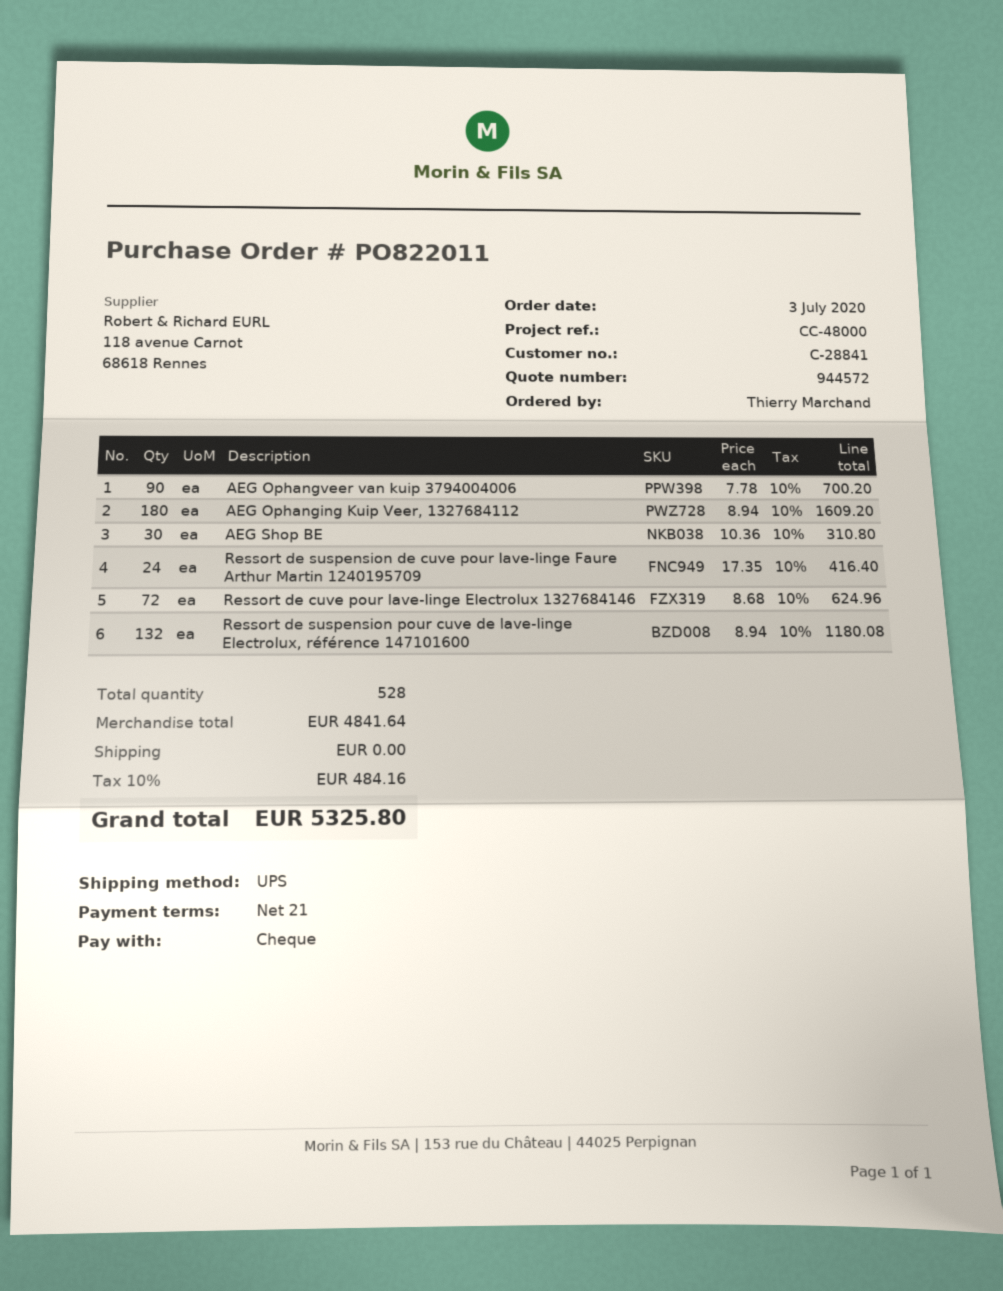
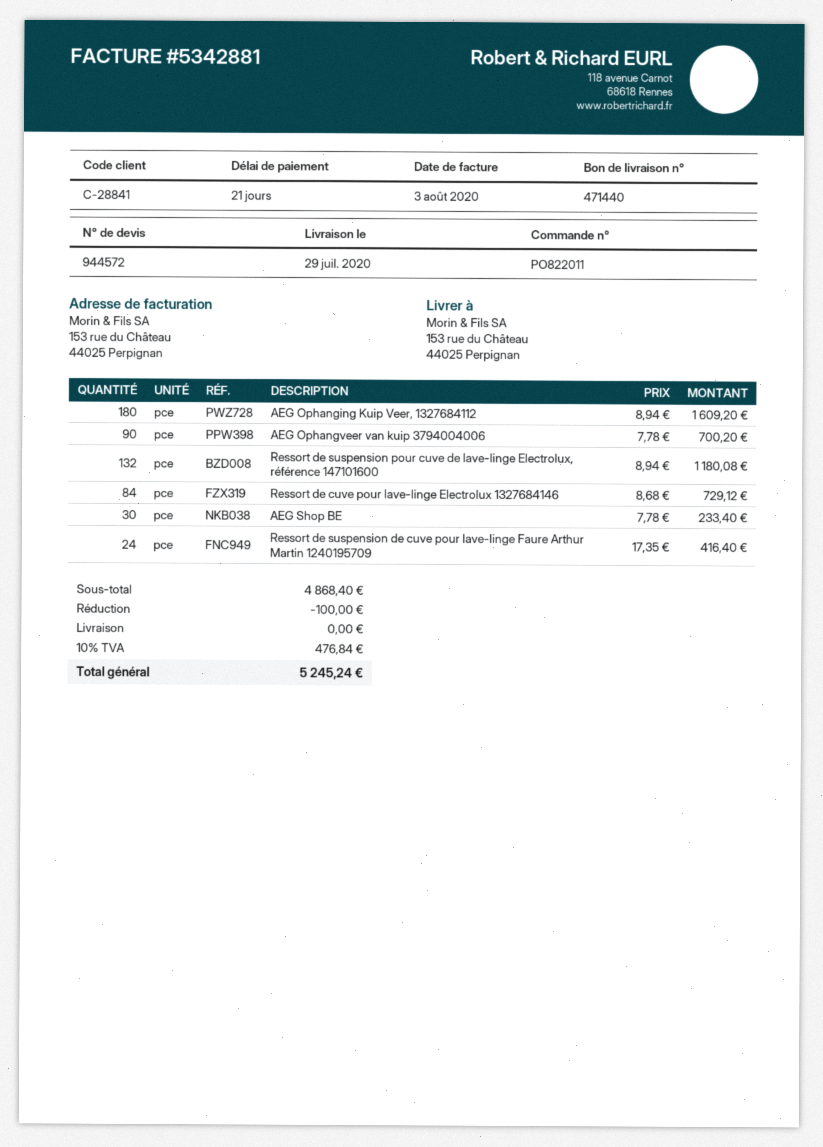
AEG Shop BE: 30 x 10.36 = 310.80 -> 30 x 7.78 = 233.40
Ressort de cuve pour lave-linge Electrolux 1327684146: 72 x 8.68 = 624.96 -> 84 x 8.68 = 729.12
subtotal: 4841.64 -> 4868.40
discount: none -> 100.00
tax: 10% = 484.16 -> 10% = 476.84
total: 5325.80 -> 5245.24

